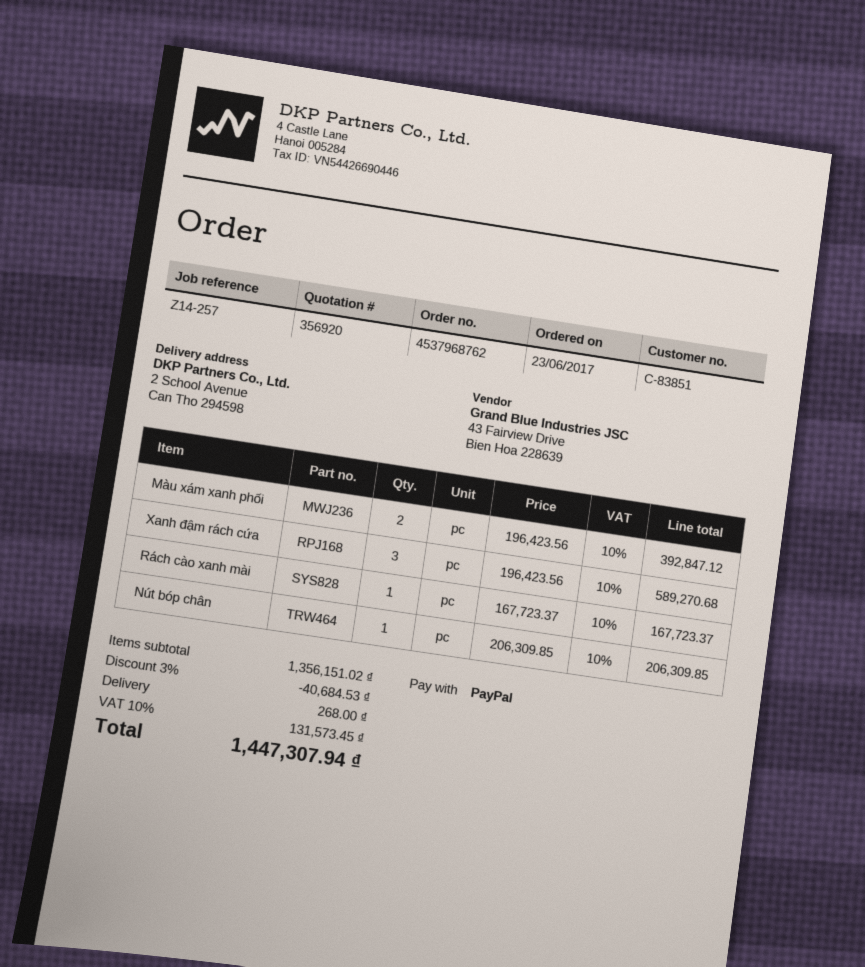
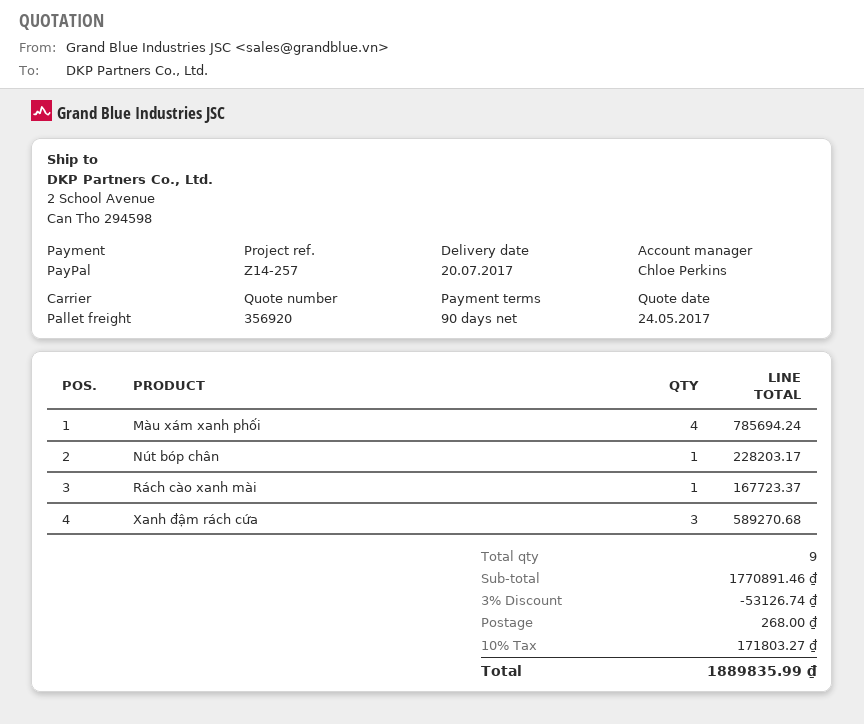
Màu xám xanh phối: 2 for 392847.12 -> 4 for 785694.24
Nút bóp chân: 1 for 206309.85 -> 1 for 228203.17
subtotal: 1356151.02 -> 1770891.46
discount: 3% = 40684.53 -> 3% = 53126.74
tax: 10% = 131573.45 -> 10% = 171803.27
total: 1447307.94 -> 1889835.99

